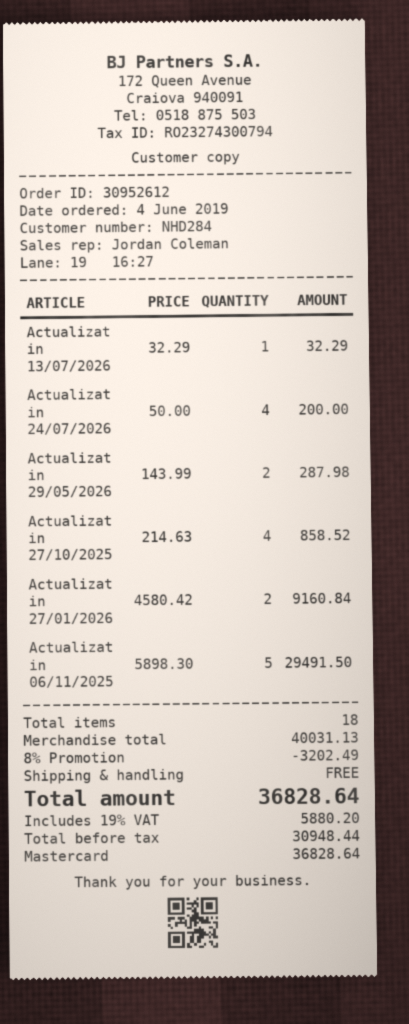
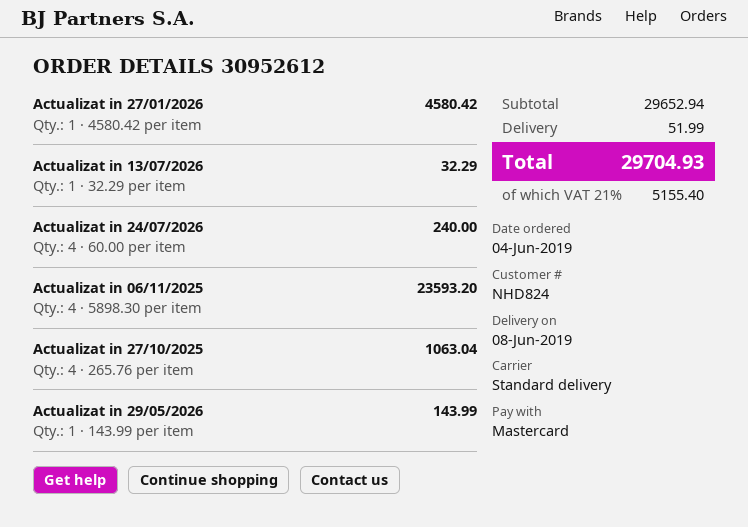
customer number: NHD284 -> NHD824
Actualizat in 24/07/2026: 4 x 50.00 = 200.00 -> 4 x 60.00 = 240.00
Actualizat in 29/05/2026: 2 x 143.99 = 287.98 -> 1 x 143.99 = 143.99
Actualizat in 27/10/2025: 4 x 214.63 = 858.52 -> 4 x 265.76 = 1063.04
Actualizat in 27/01/2026: 2 x 4580.42 = 9160.84 -> 1 x 4580.42 = 4580.42
Actualizat in 06/11/2025: 5 x 5898.30 = 29491.50 -> 4 x 5898.30 = 23593.20
subtotal: 40031.13 -> 29652.94
discount: 8% = 3202.49 -> none
shipping: 0.00 -> 51.99
tax: 19% = 5880.20 -> 21% = 5155.40
total: 36828.64 -> 29704.93

